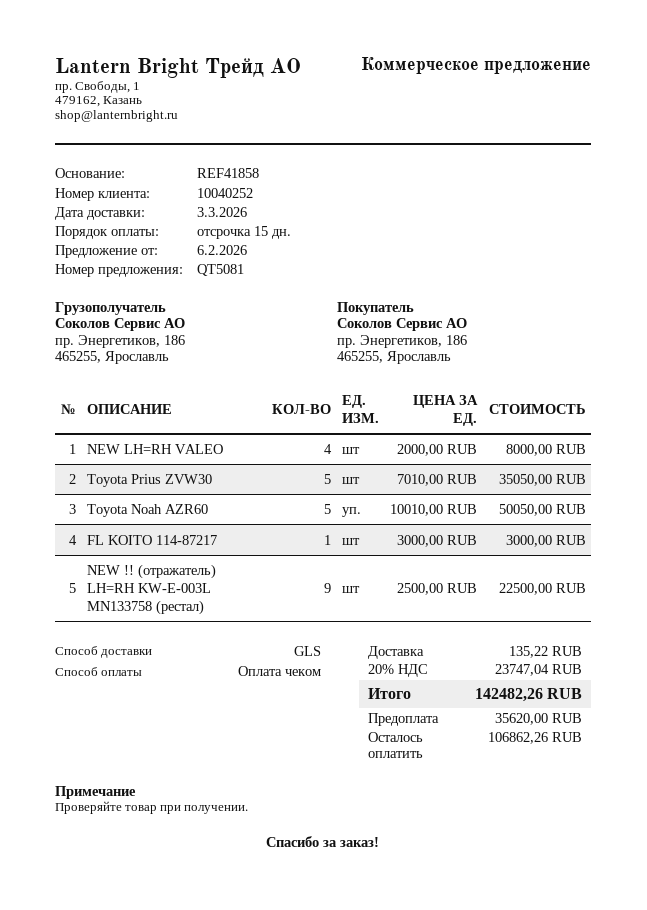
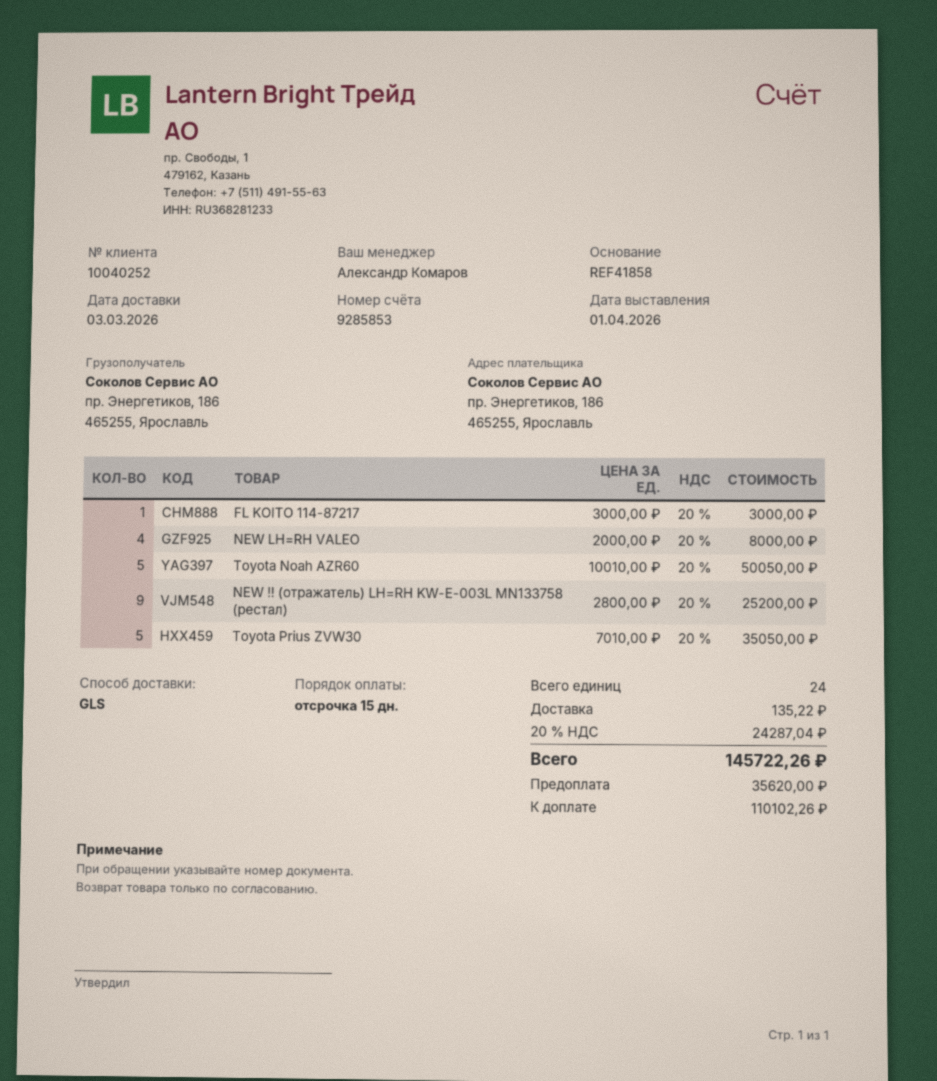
NEW !! (отражатель) LH=RH KW-E-003L MN133758 (рестал): 9 x 2500.00 = 22500.00 -> 9 x 2800.00 = 25200.00
tax: 20% = 23747.04 -> 20% = 24287.04
total: 142482.26 -> 145722.26
balance: 106862.26 -> 110102.26

